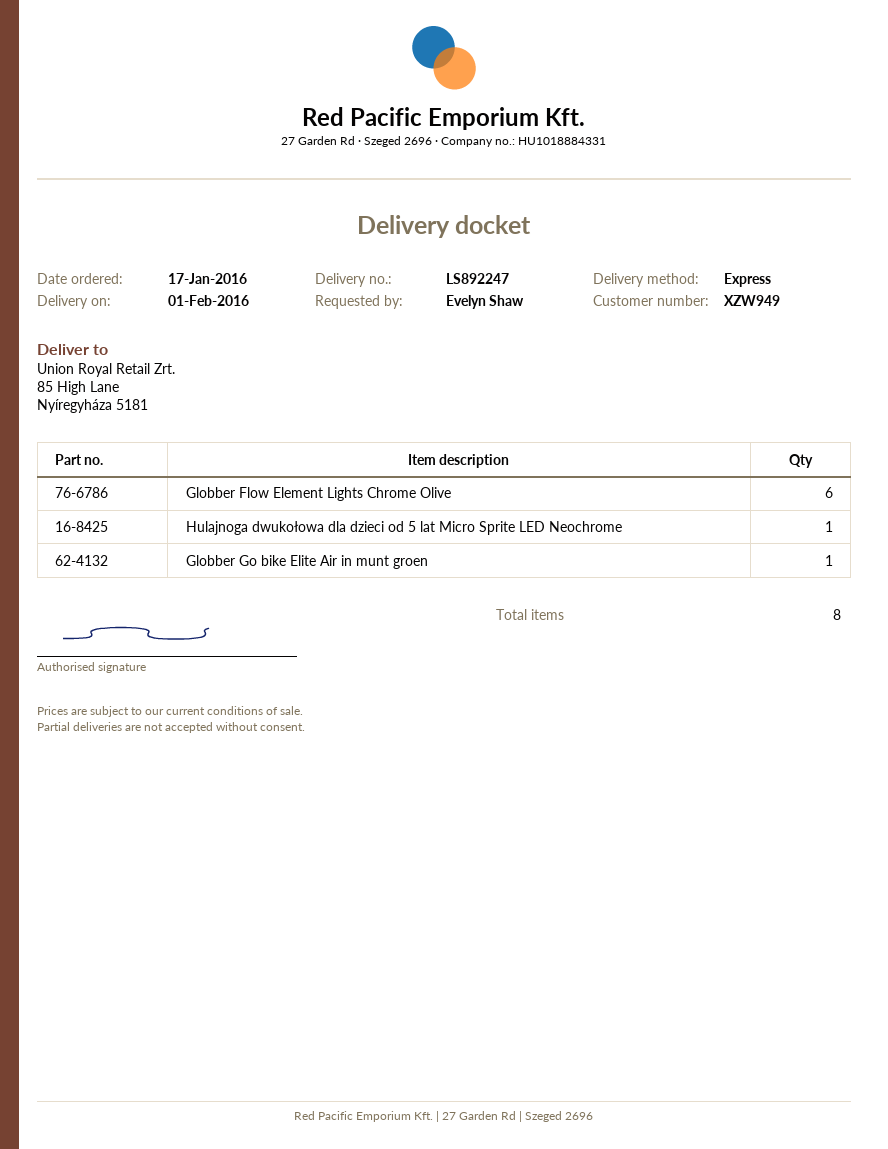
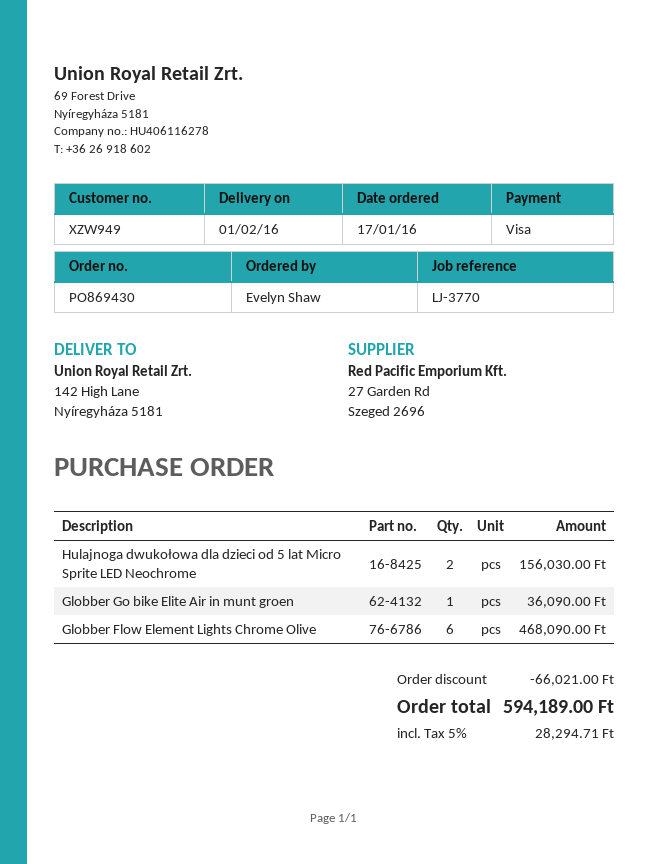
ship to: 85 High Lane, Nyíregyháza 5181 -> 142 High Lane, Nyíregyháza 5181
Hulajnoga dwukołowa dla dzieci od 5 lat Micro Sprite LED Neochrome: 1 -> 2

